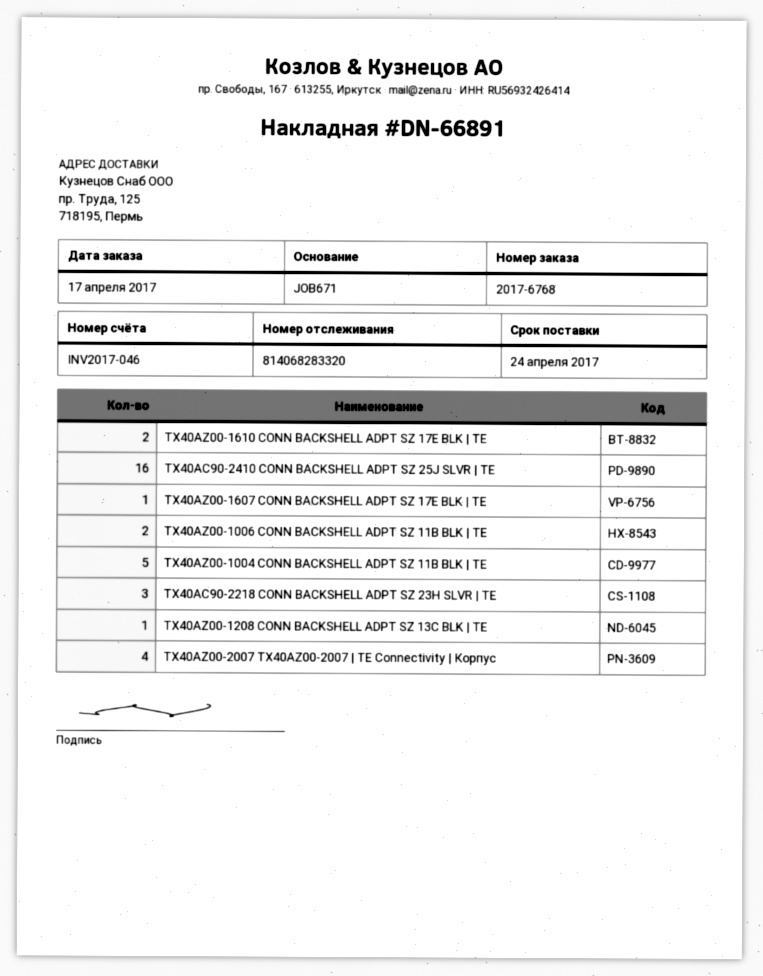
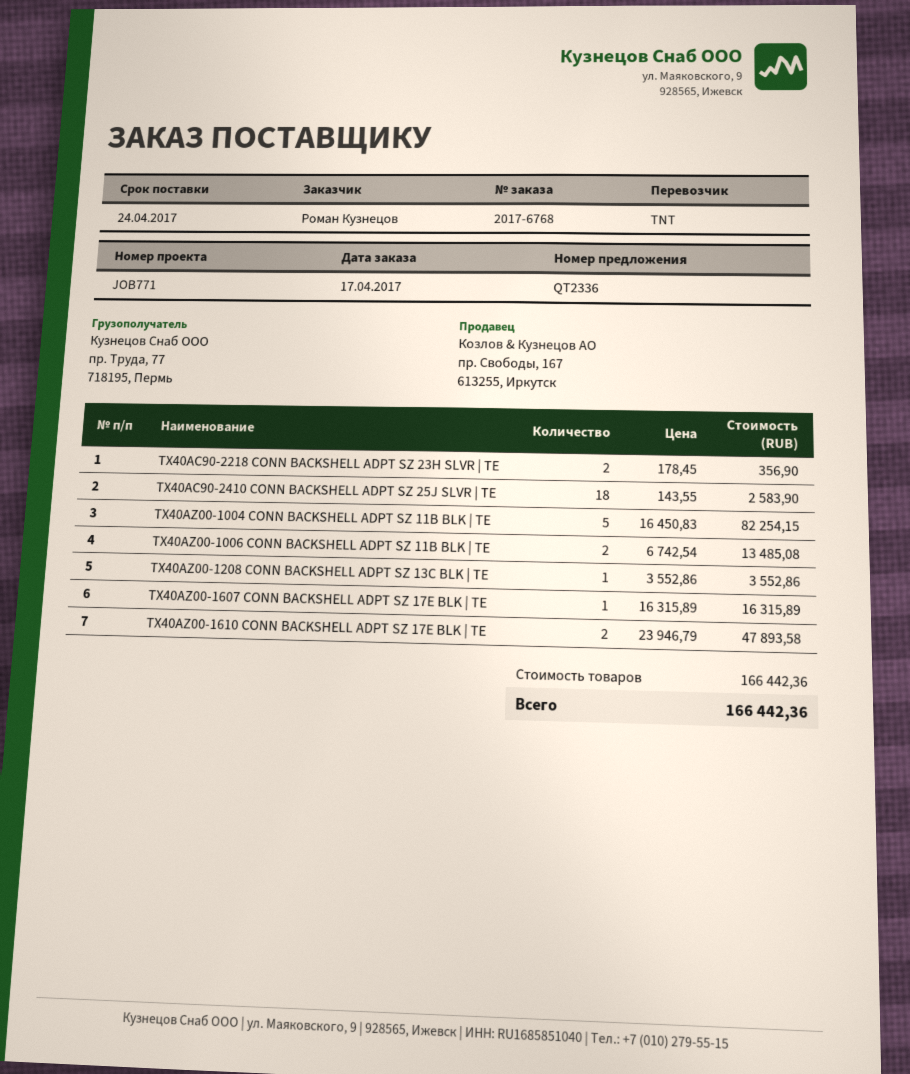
reference: JOB671 -> JOB771
ship to: пр. Труда, 125, 718195, Пермь -> пр. Труда, 77, 718195, Пермь
TX40AC90-2410 CONN BACKSHELL ADPT SZ 25J SLVR | TE: 16 -> 18
TX40AC90-2218 CONN BACKSHELL ADPT SZ 23H SLVR | TE: 3 -> 2
TX40AZ00-2007 TX40AZ00-2007 | TE Connectivity | Корпус: 4 -> none

